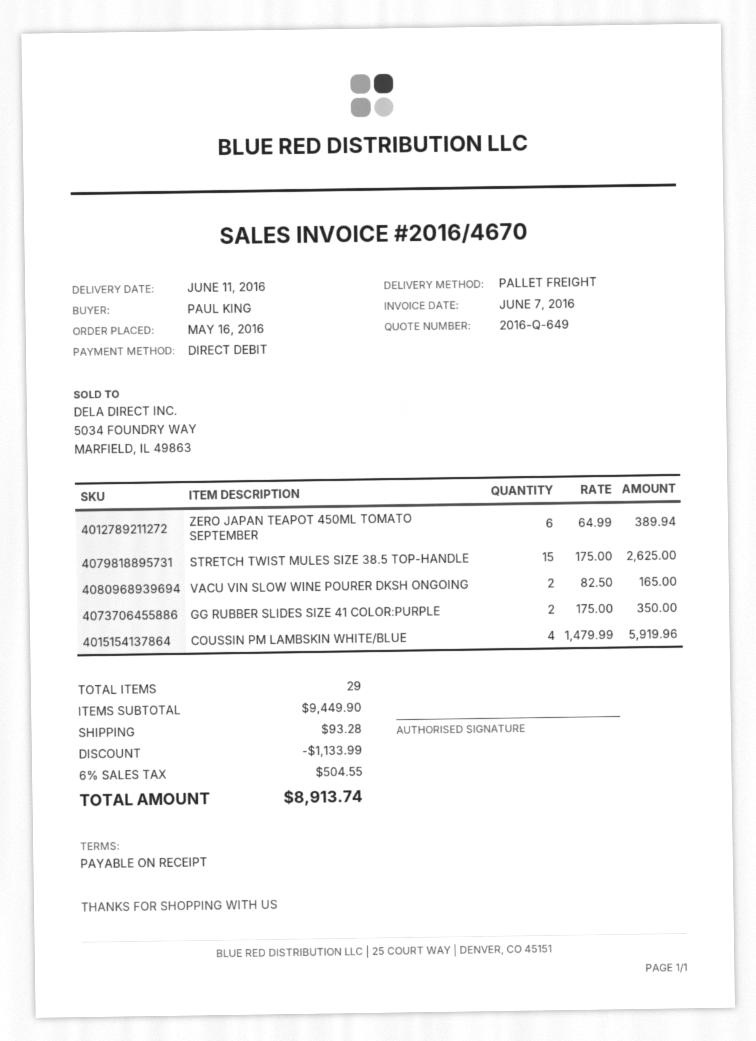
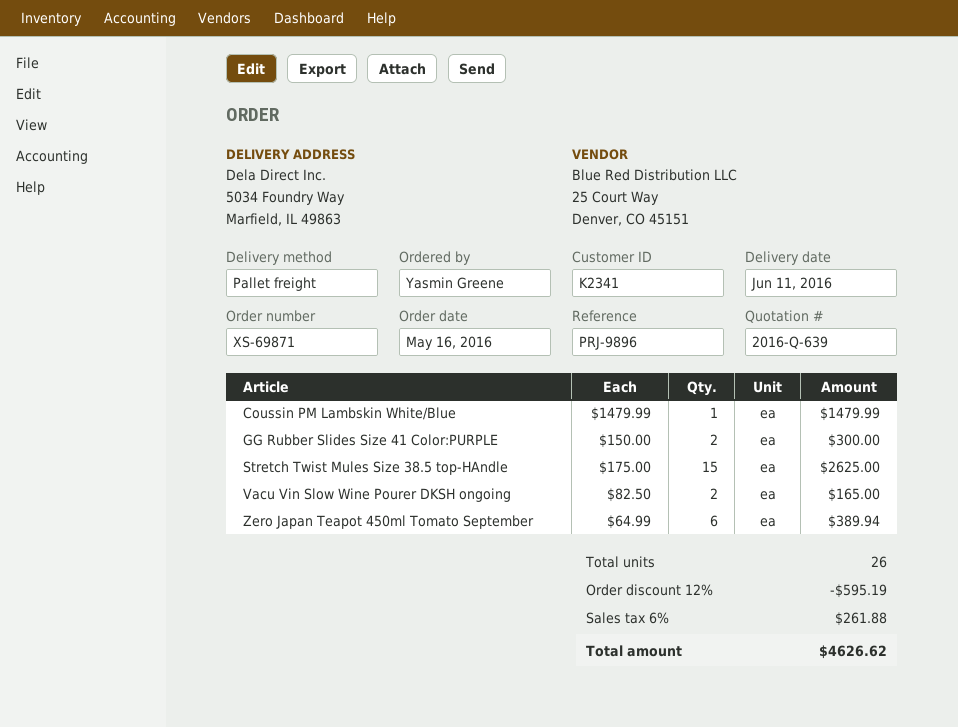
quote number: 2016-Q-649 -> 2016-Q-639
ordered by: PAUL KING -> Yasmin Greene
GG RUBBER SLIDES SIZE 41 COLOR:PURPLE: 2 x 175.00 = 350.00 -> 2 x 150.00 = 300.00
COUSSIN PM LAMBSKIN WHITE/BLUE: 4 x 1479.99 = 5919.96 -> 1 x 1479.99 = 1479.99
total quantity: 29 -> 26
discount: 1133.99 -> 595.19
shipping: 93.28 -> none
tax: 6% = 504.55 -> 6% = 261.88
total: 8913.74 -> 4626.62

